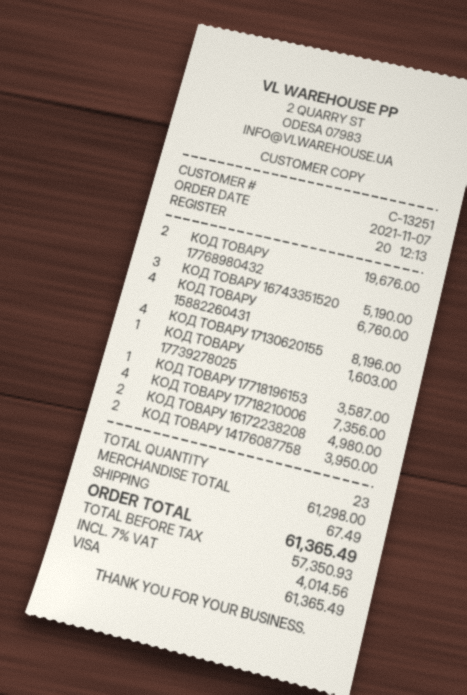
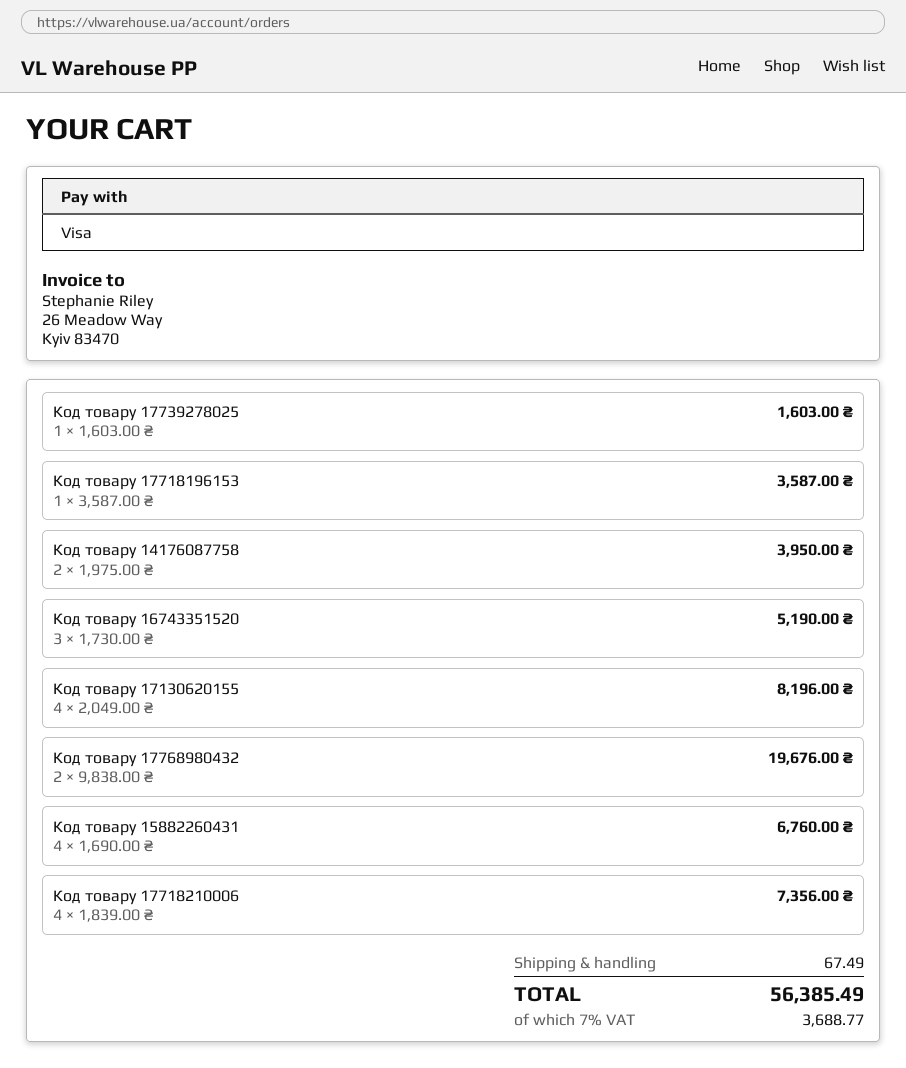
КОД ТОВАРУ 16172238208: 2 for 4980.00 -> none
tax: 7% = 4014.56 -> 7% = 3688.77
total: 61365.49 -> 56385.49

